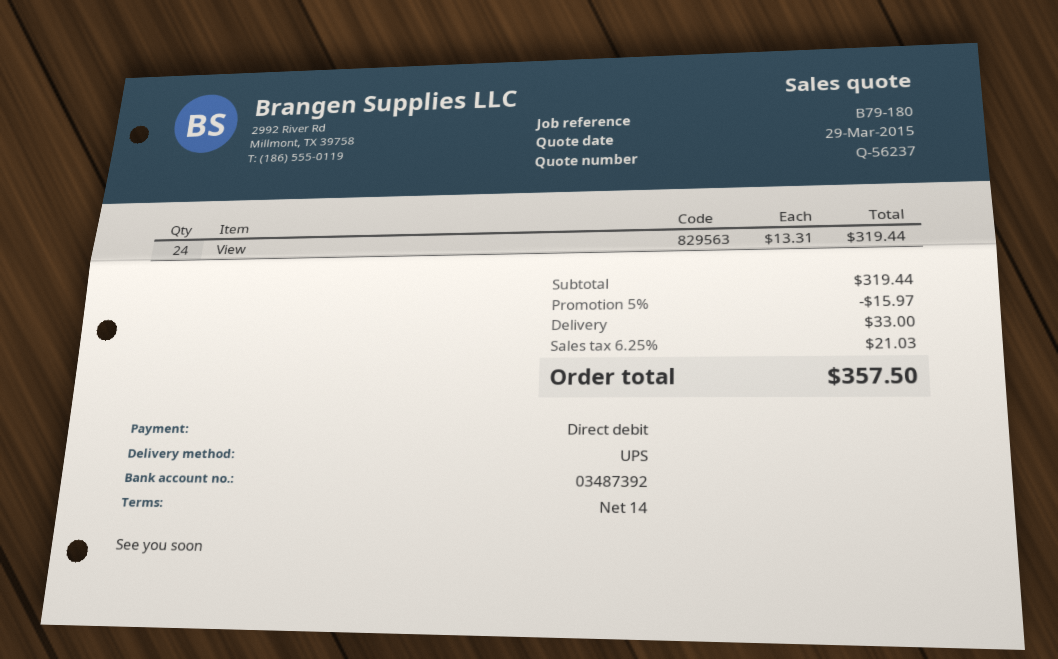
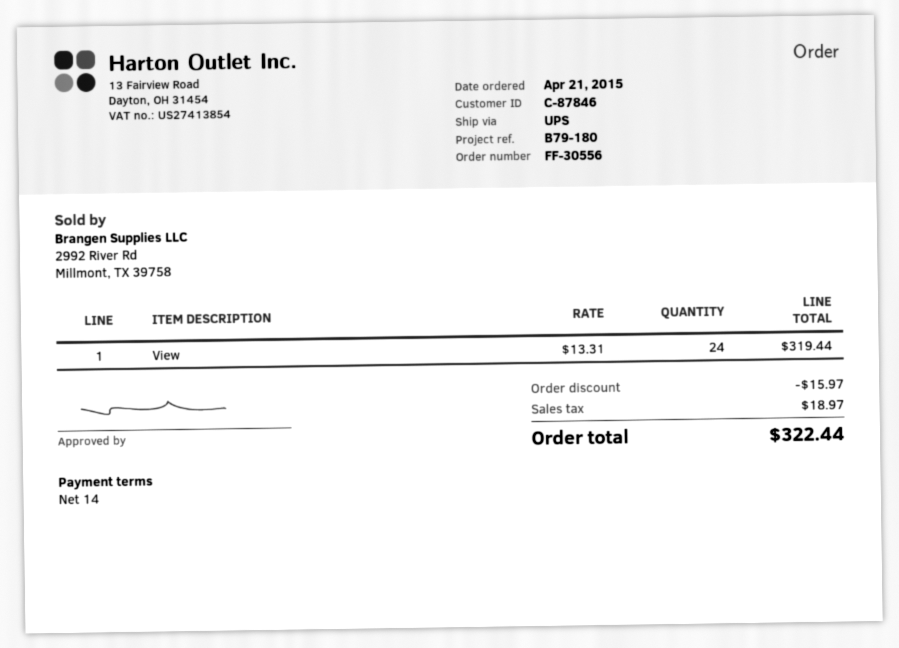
shipping: 33.00 -> none
tax: 21.03 -> 18.97
total: 357.50 -> 322.44

